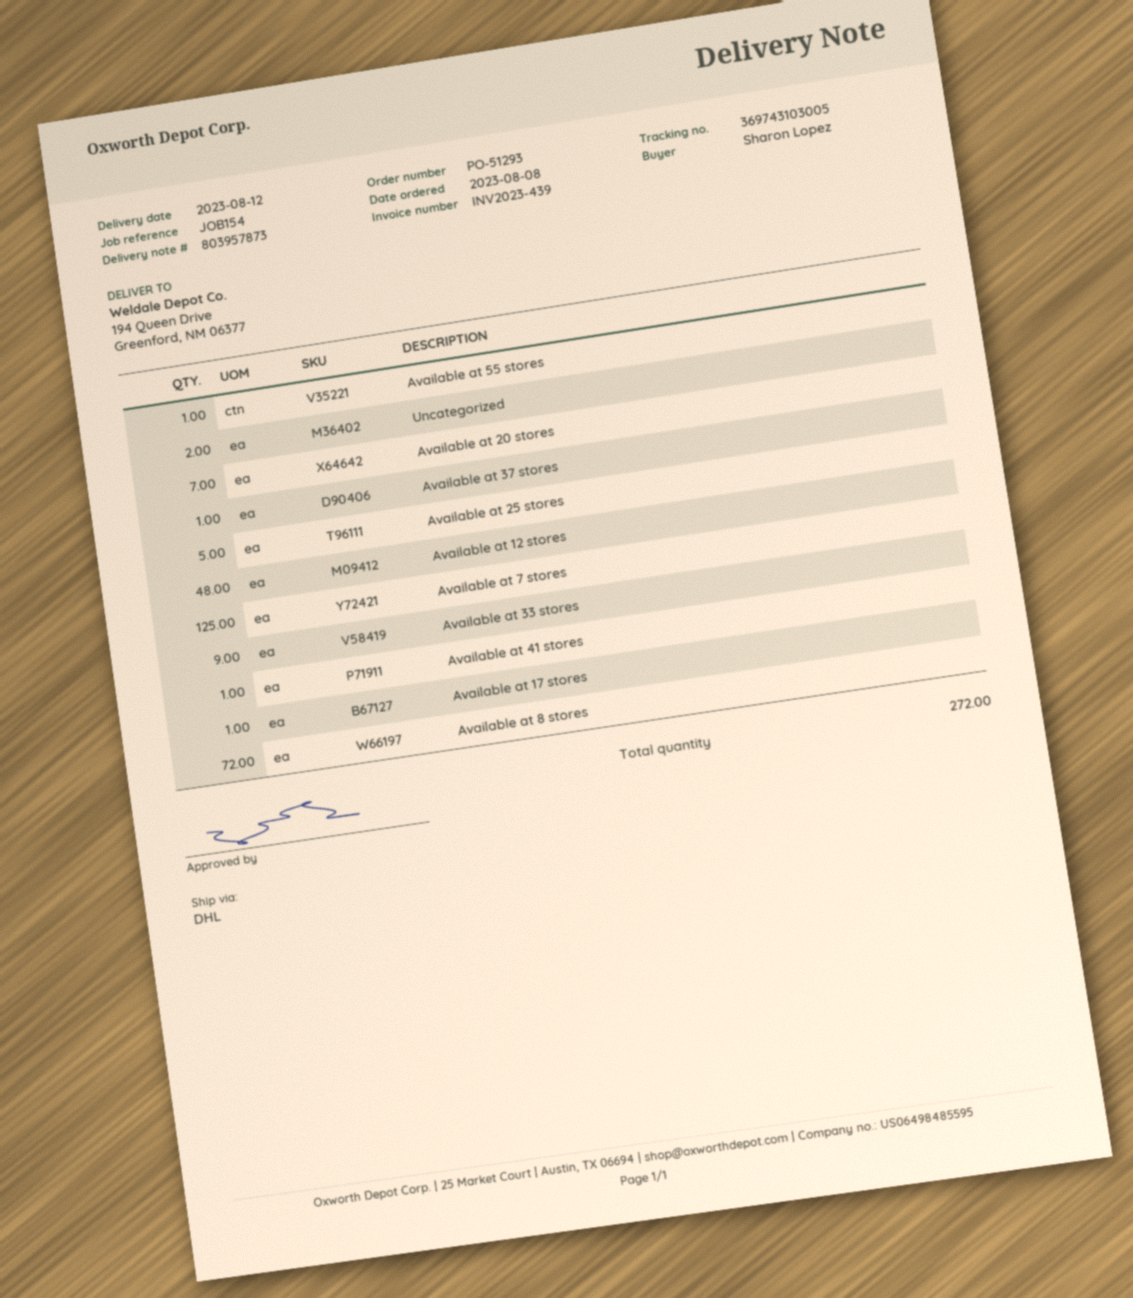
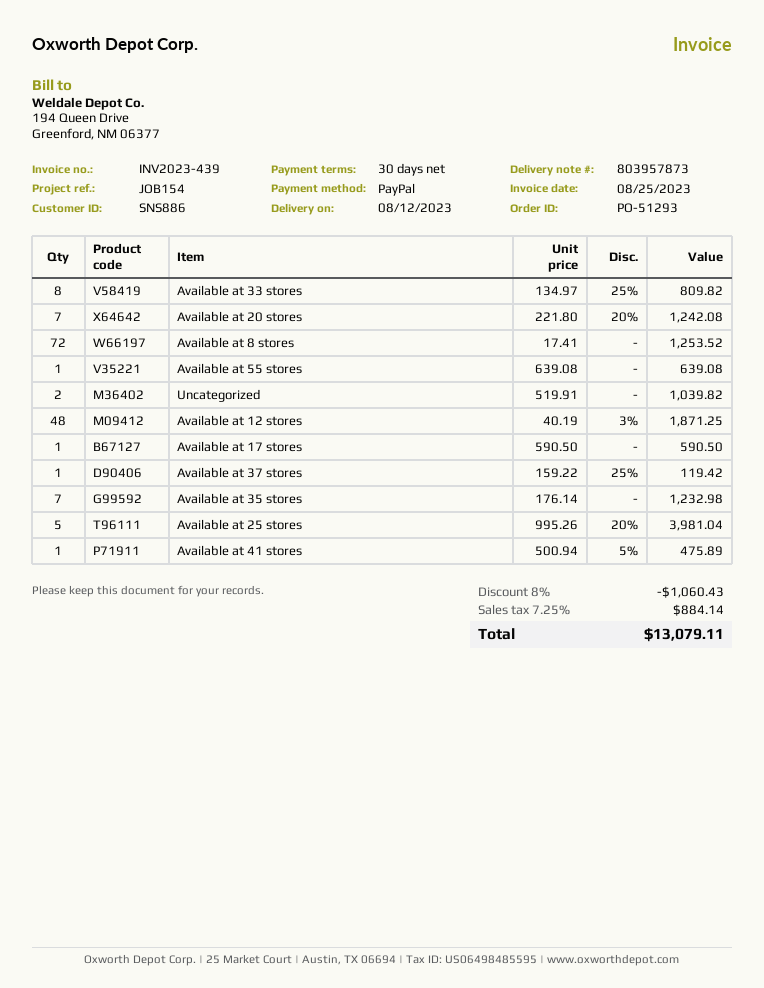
Available at 7 stores: 125 -> none
Available at 33 stores: 9 -> 8
Available at 35 stores: none -> 7

